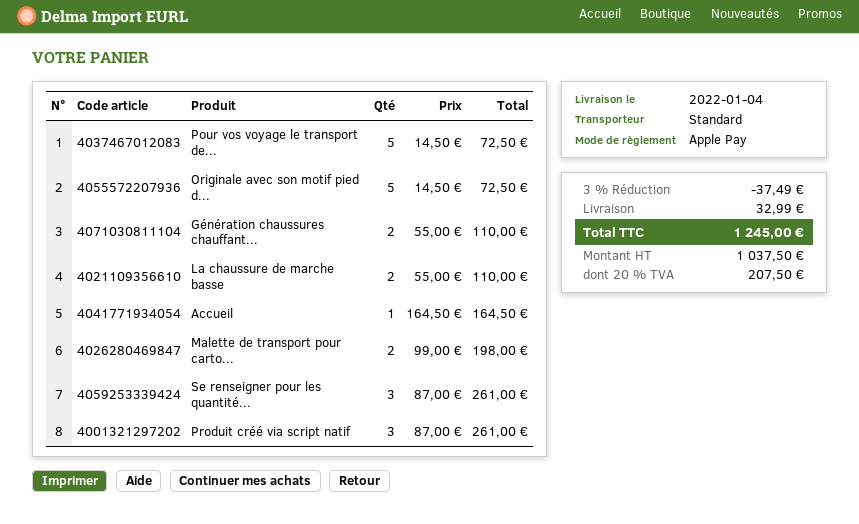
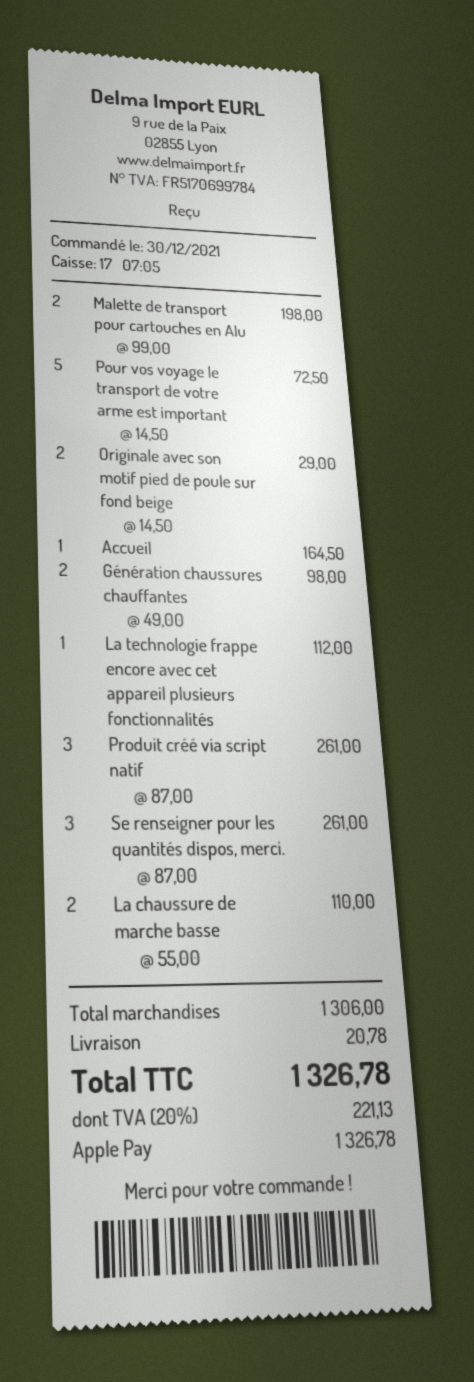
Originale avec son motif pied d...: 5 x 14.50 = 72.50 -> 2 x 14.50 = 29.00
Génération chaussures chauffant...: 2 x 55.00 = 110.00 -> 2 x 49.00 = 98.00
La technologie frappe encore avec cet appareil plusieurs fonctionnalités: none -> 1 x 112.00 = 112.00
discount: 3% = 37.49 -> none
shipping: 32.99 -> 20.78
tax: 20% = 207.50 -> 20% = 221.13
total: 1245.00 -> 1326.78

